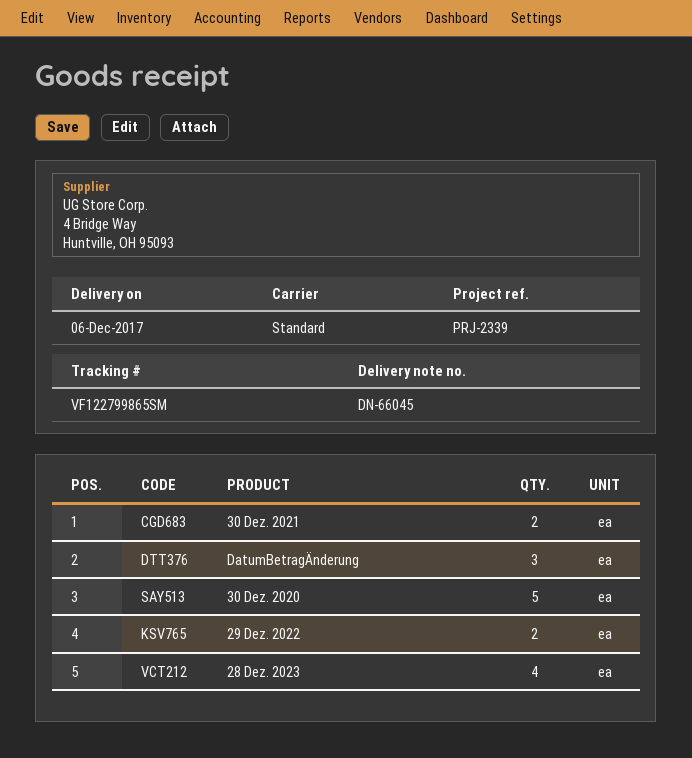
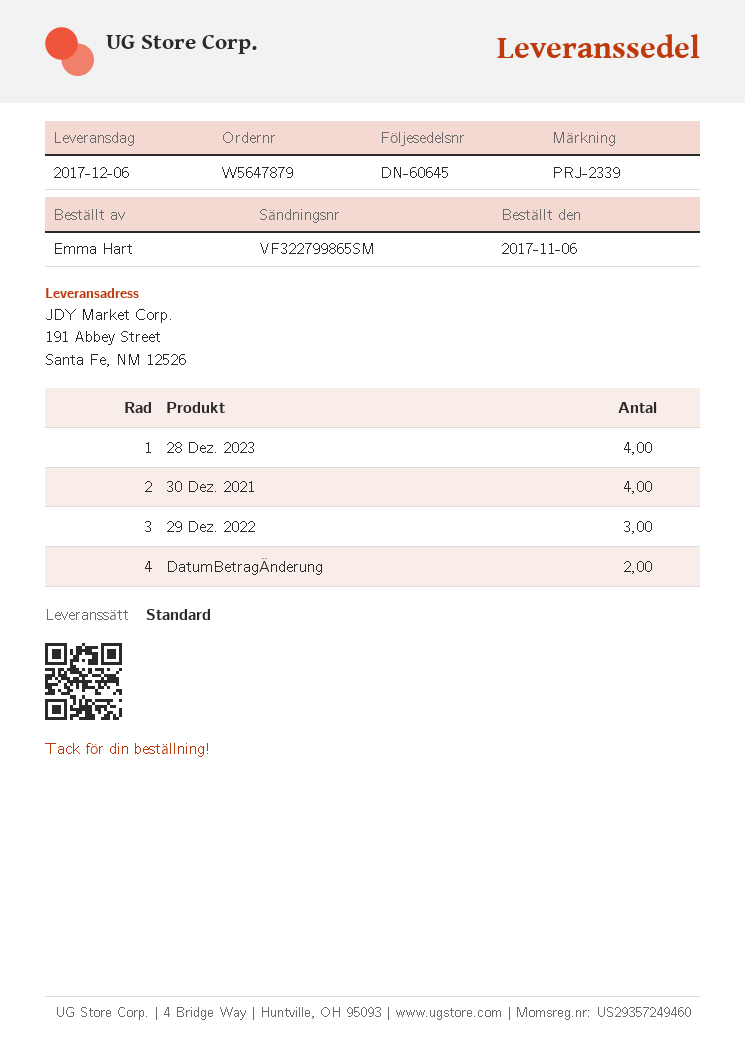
delivery note number: DN-66045 -> DN-60645
tracking number: VF122799865SM -> VF322799865SM
30 Dez. 2021: 2 -> 4
DatumBetragÄnderung: 3 -> 2
30 Dez. 2020: 5 -> none
29 Dez. 2022: 2 -> 3

